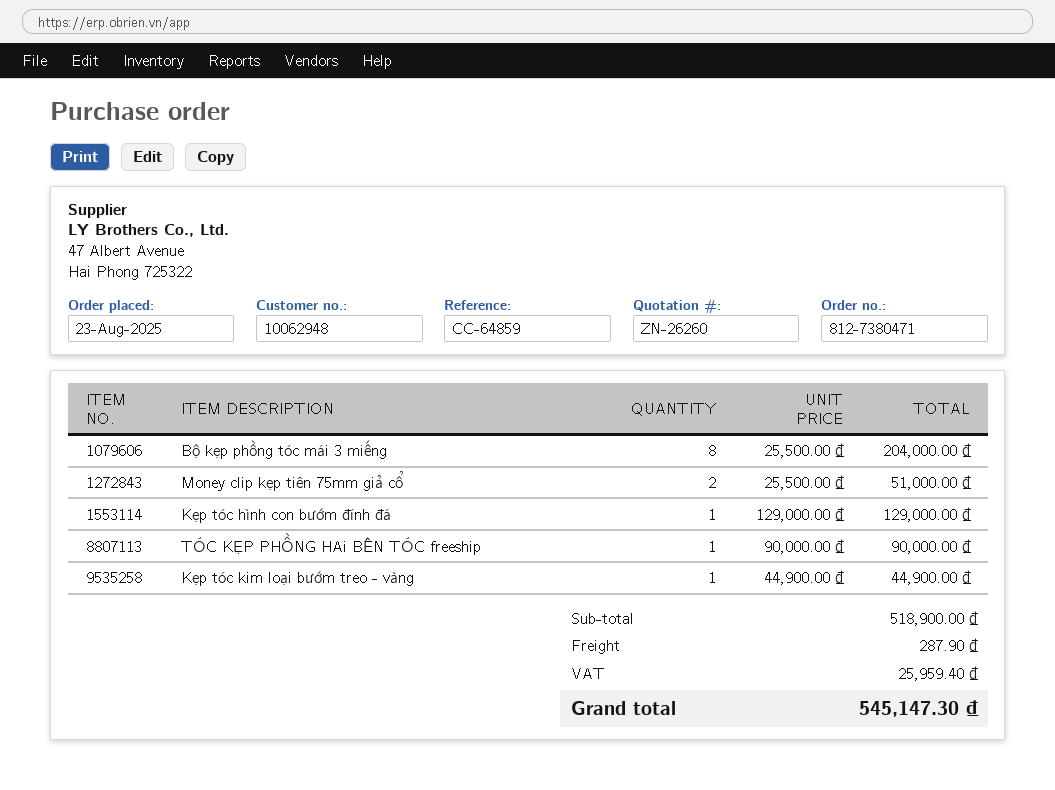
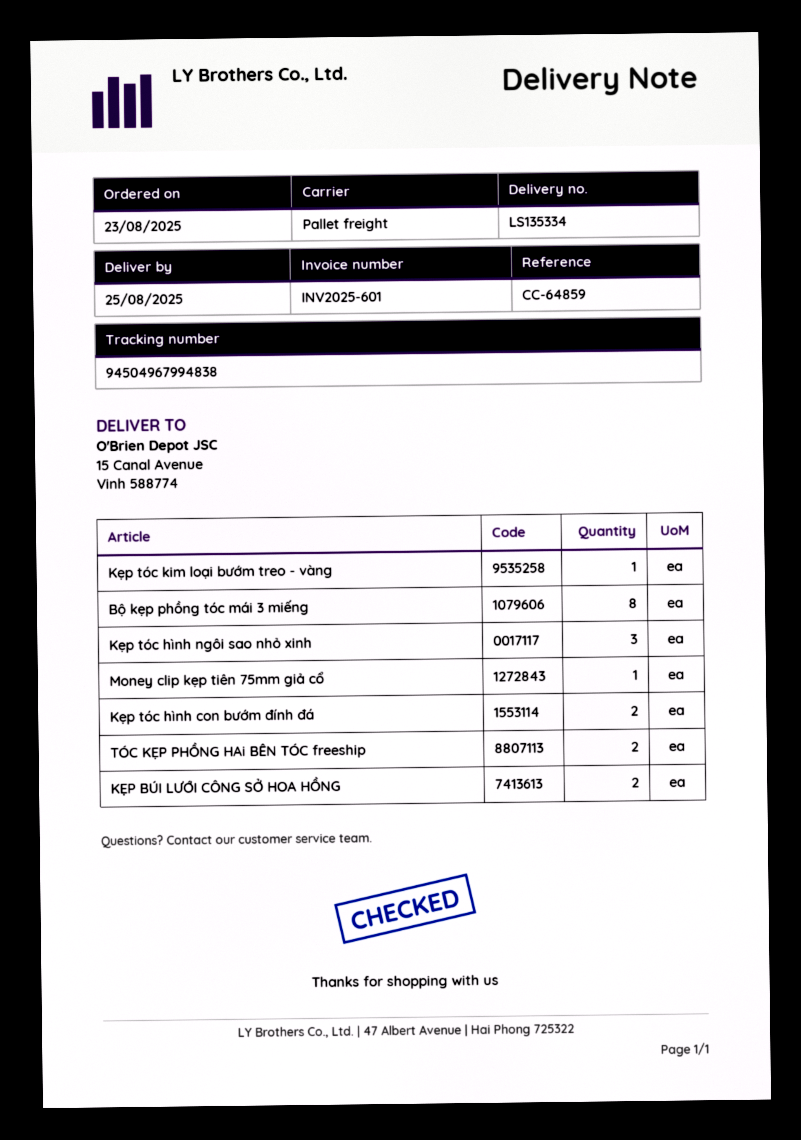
Money clip kẹp tiên 75mm giả cổ: 2 -> 1
Kẹp tóc hình con bướm đính đá: 1 -> 2
TÓC KẸP PHỒNG HAi BÊN TÓC freeship: 1 -> 2
Kẹp tóc hình ngôi sao nhỏ xinh: none -> 3
KẸP BÚI LƯỚI CÔNG SỞ HOA HỒNG: none -> 2

